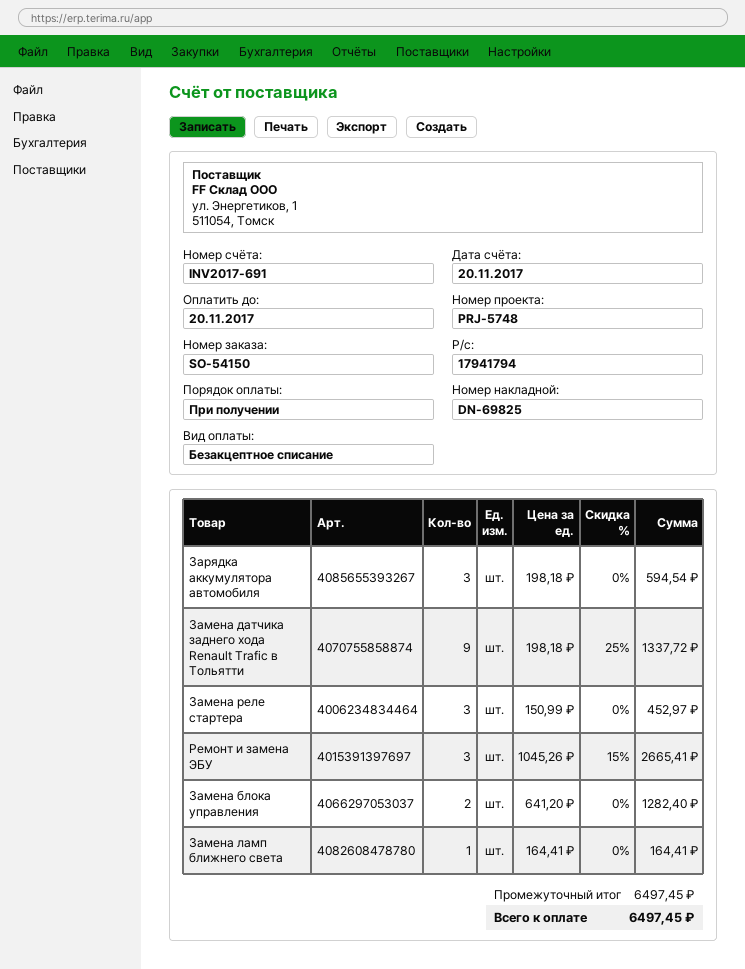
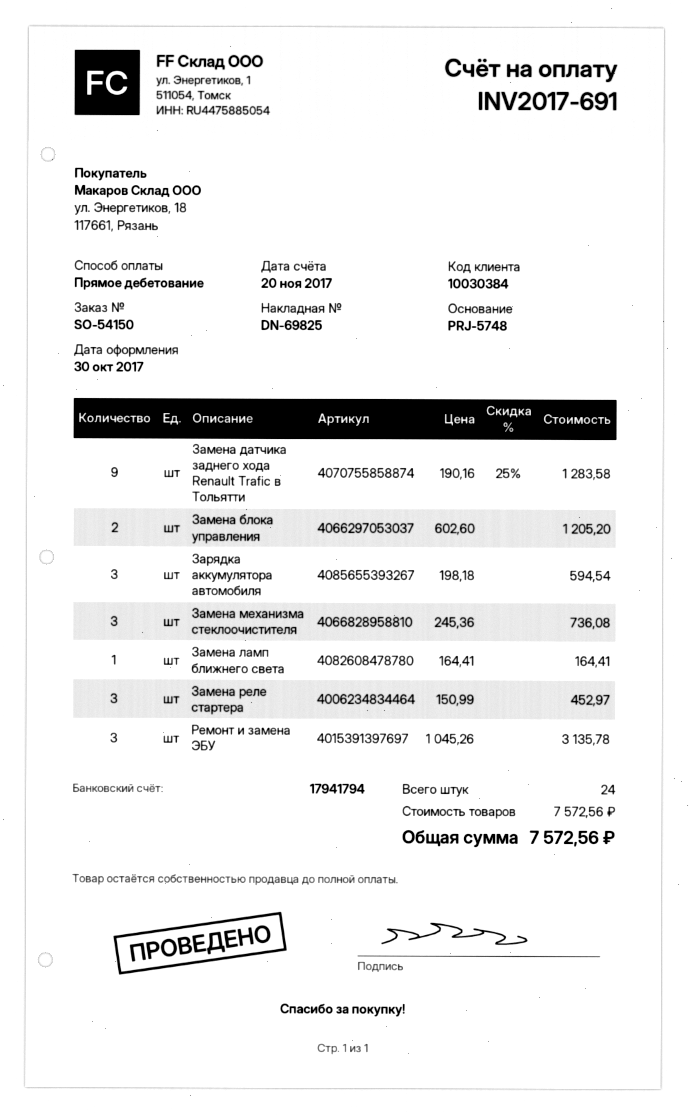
Замена датчика заднего хода Renault Trafic в Тольятти: 9 x 198.18 - 25% = 1337.72 -> 9 x 190.16 - 25% = 1283.58
Ремонт и замена ЭБУ: 3 x 1045.26 - 15% = 2665.41 -> 3 x 1045.26 = 3135.78
Замена блока управления: 2 x 641.20 = 1282.40 -> 2 x 602.60 = 1205.20
Замена механизма стеклоочистителя: none -> 3 x 245.36 = 736.08
subtotal: 6497.45 -> 7572.56
total: 6497.45 -> 7572.56

